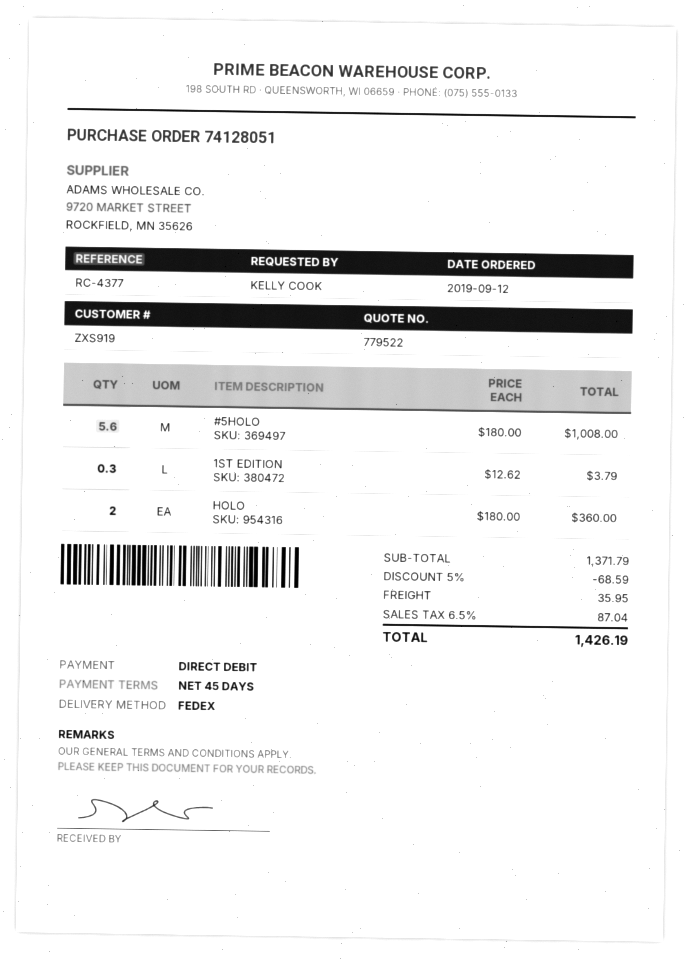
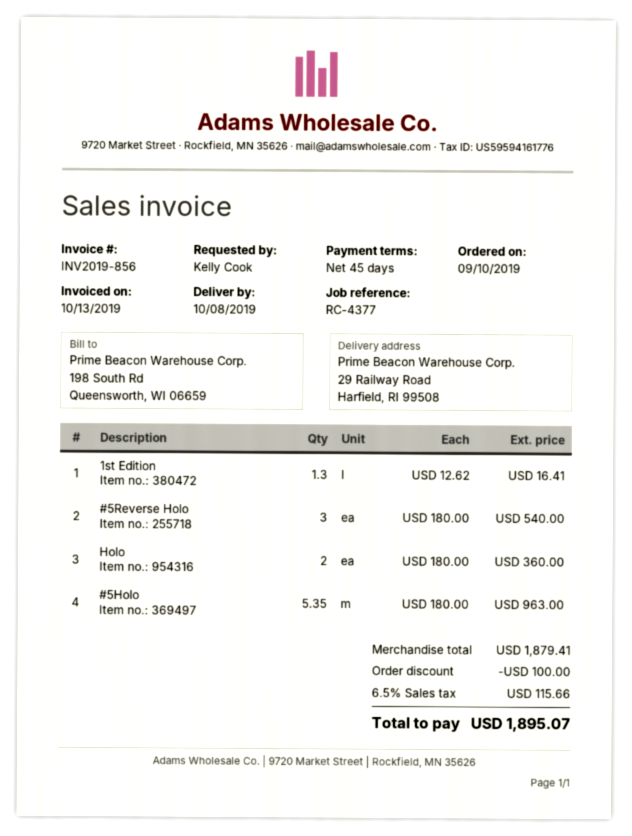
order date: 2019-09-12 -> 2019-09-10
#5HOLO: 5.6 x 180.00 = 1008.00 -> 5.35 x 180.00 = 963.00
1ST EDITION: 0.3 x 12.62 = 3.79 -> 1.3 x 12.62 = 16.41
#5Reverse Holo: none -> 3 x 180.00 = 540.00
subtotal: 1371.79 -> 1879.41
discount: 68.59 -> 100.00
shipping: 35.95 -> none
tax: 6.5% = 87.04 -> 6.5% = 115.66
total: 1426.19 -> 1895.07

